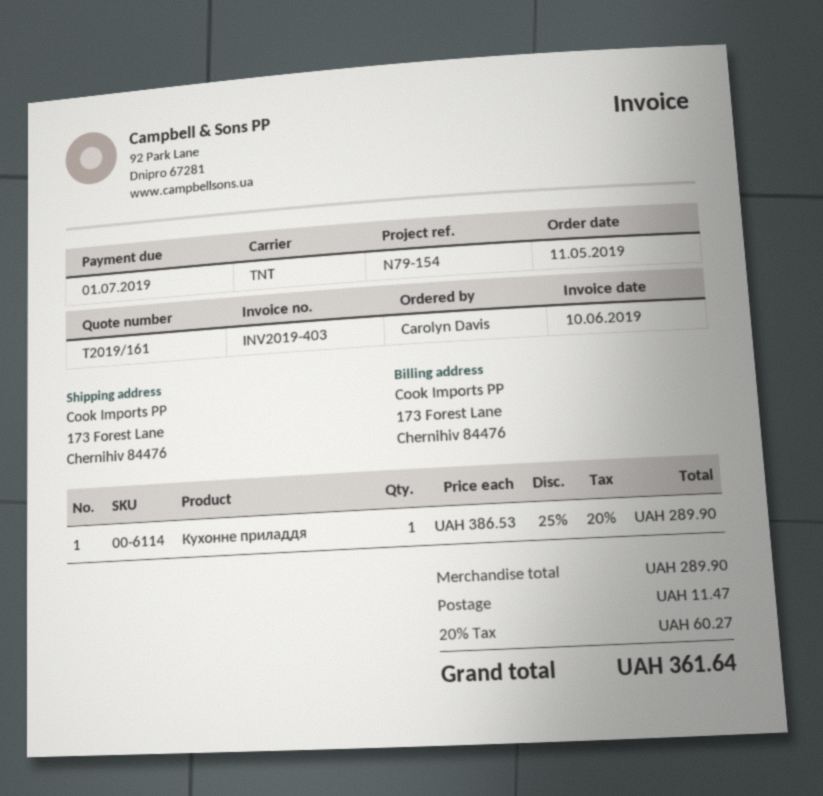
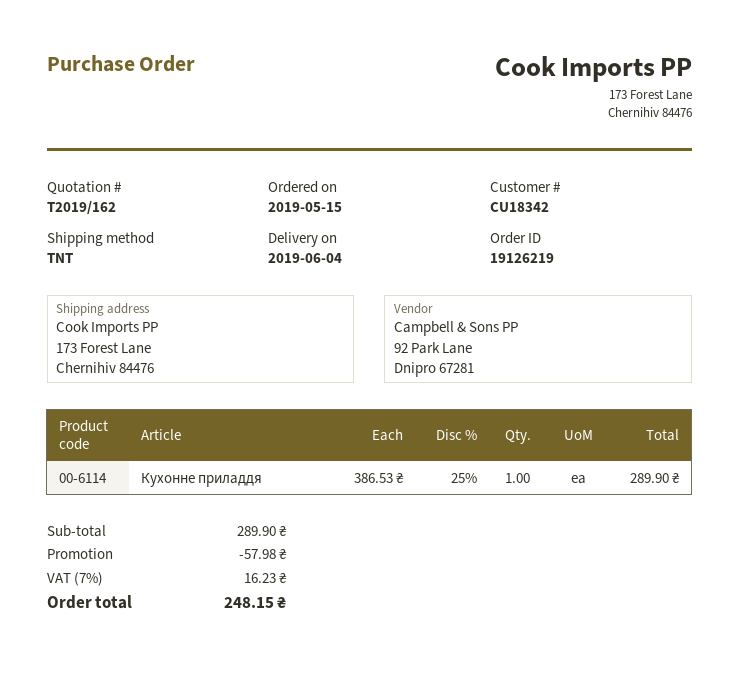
quote number: T2019/161 -> T2019/162
order date: 2019-05-11 -> 2019-05-15
discount: none -> 57.98
shipping: 11.47 -> none
tax: 20% = 60.27 -> 7% = 16.23
total: 361.64 -> 248.15

